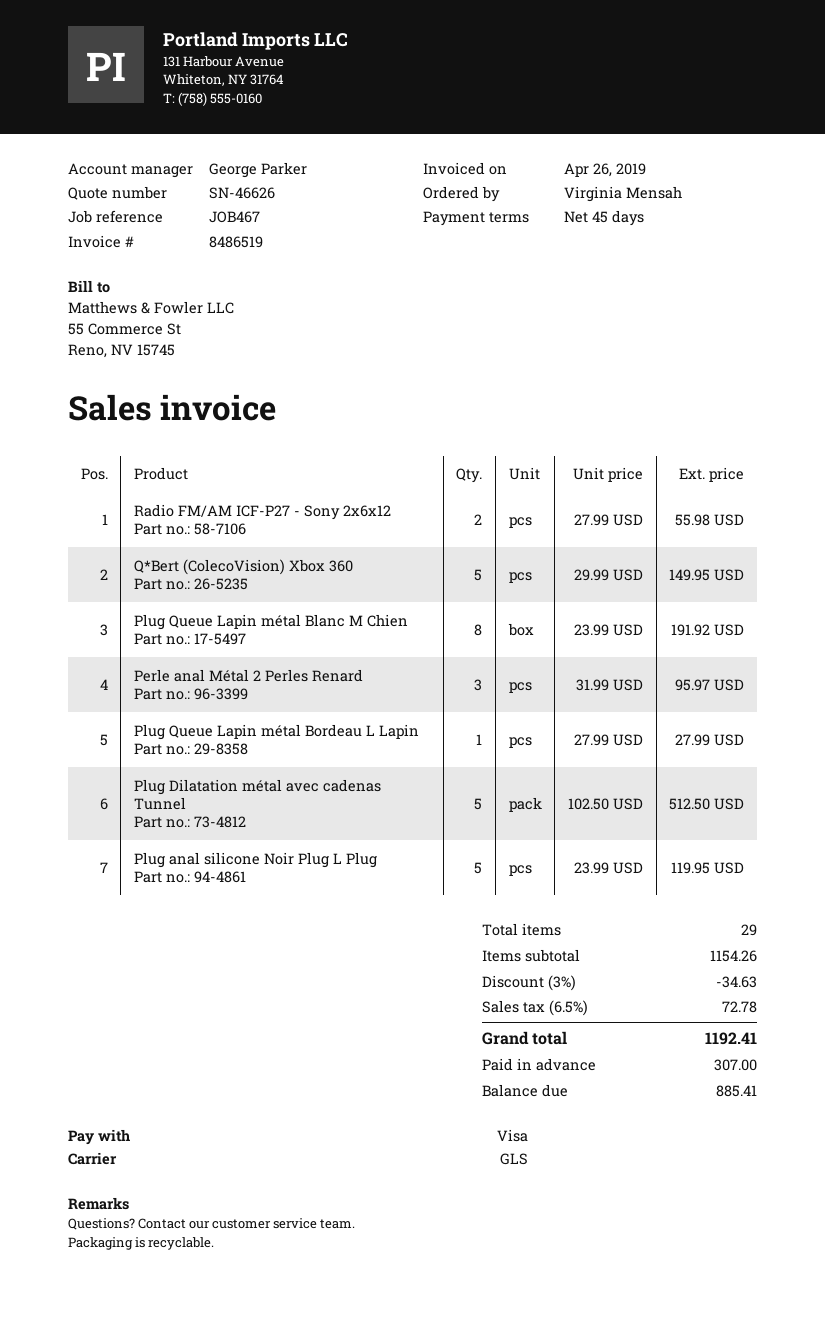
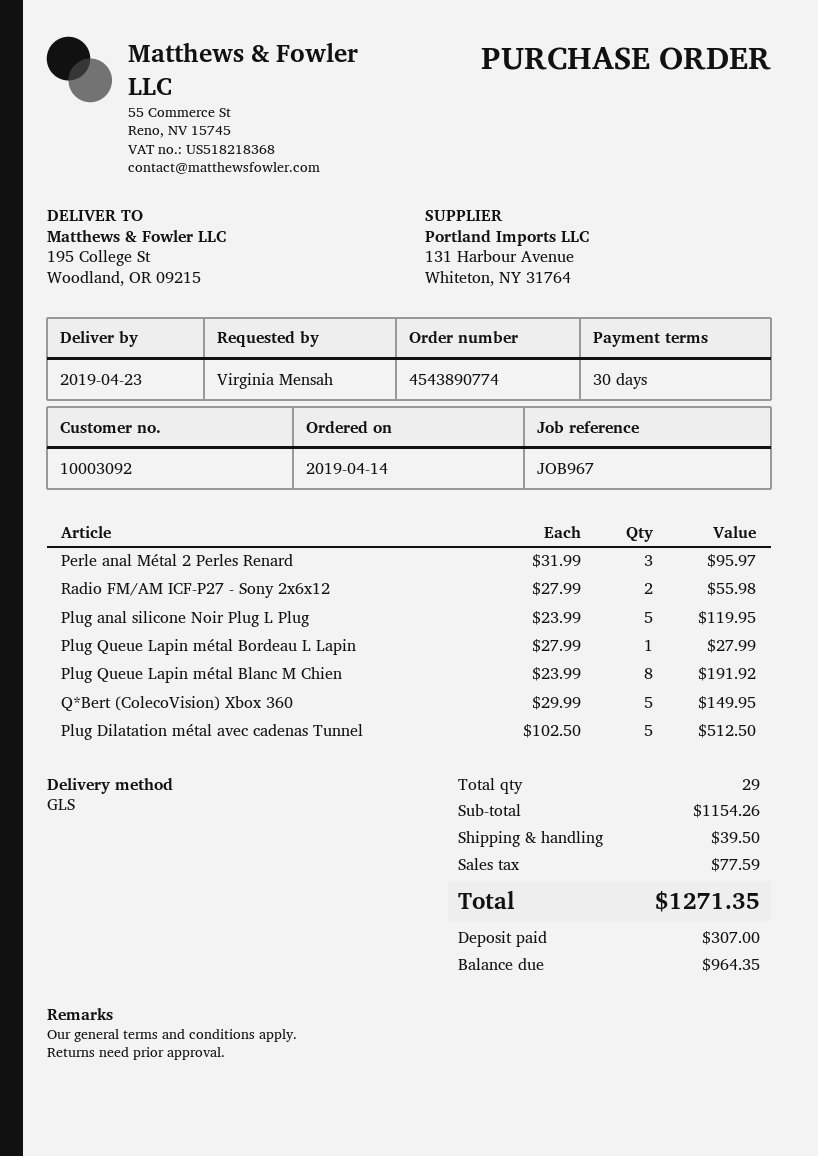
payment terms: 45 days -> 30 days
reference: JOB467 -> JOB967
discount: 3% = 34.63 -> none
shipping: none -> 39.50
tax: 72.78 -> 77.59
total: 1192.41 -> 1271.35
balance: 885.41 -> 964.35

